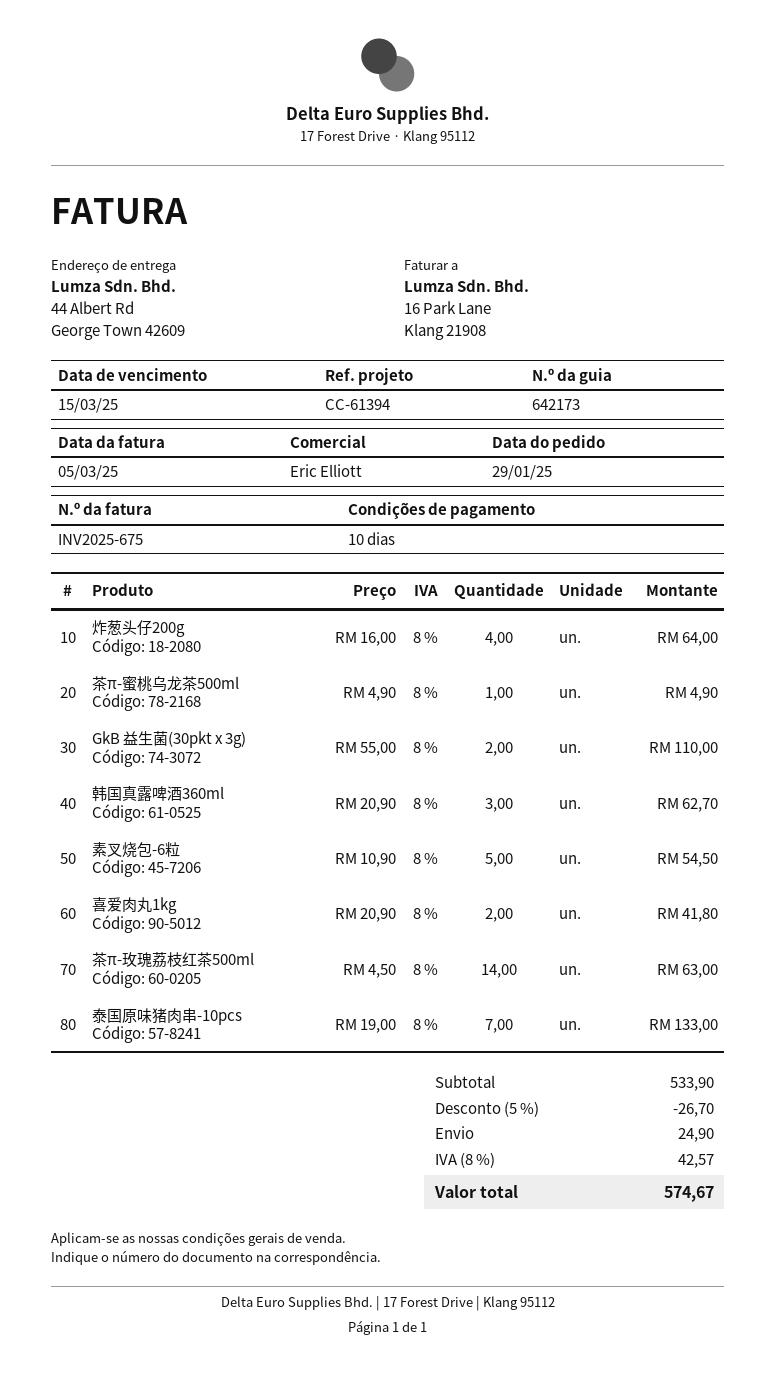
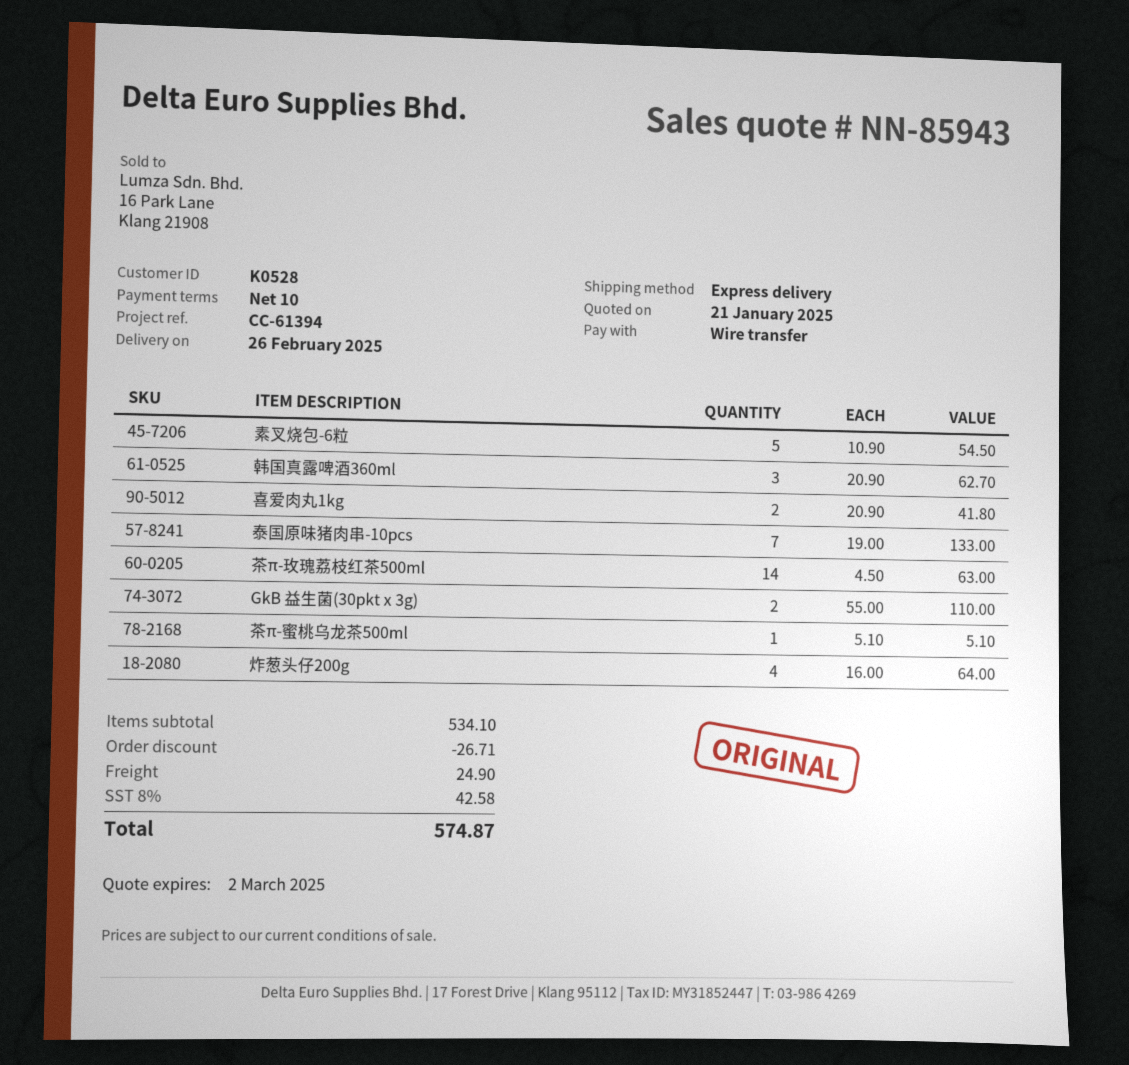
茶π-蜜桃乌龙茶500ml: 1 x 4.90 = 4.90 -> 1 x 5.10 = 5.10
subtotal: 533.90 -> 534.10
discount: 26.70 -> 26.71
tax: 8% = 42.57 -> 8% = 42.58
total: 574.67 -> 574.87

